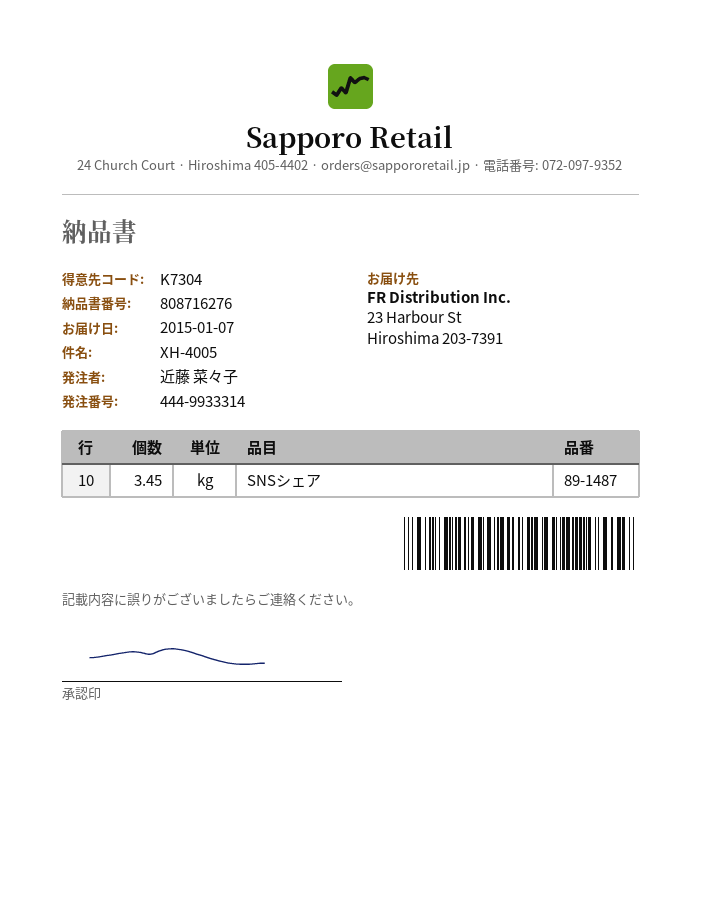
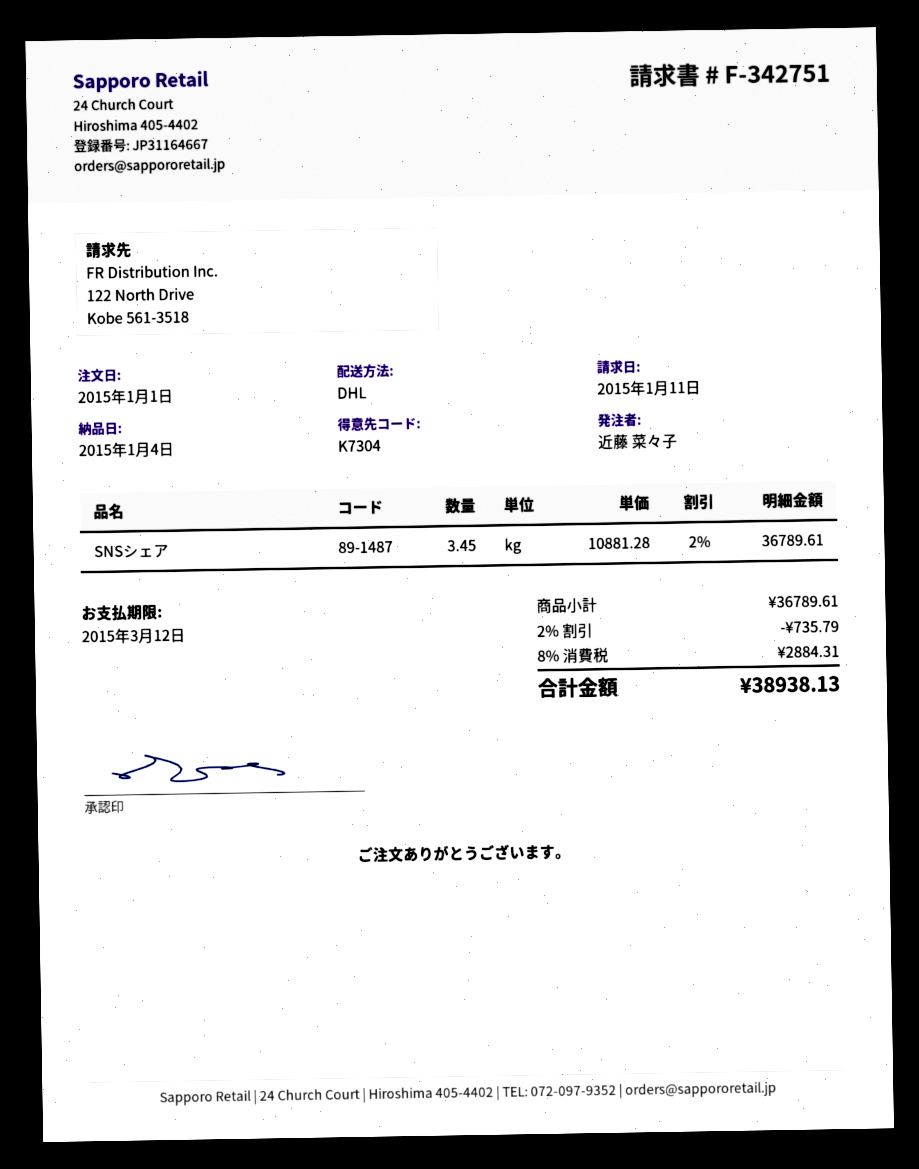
delivery date: 2015-01-07 -> 2015-01-04

